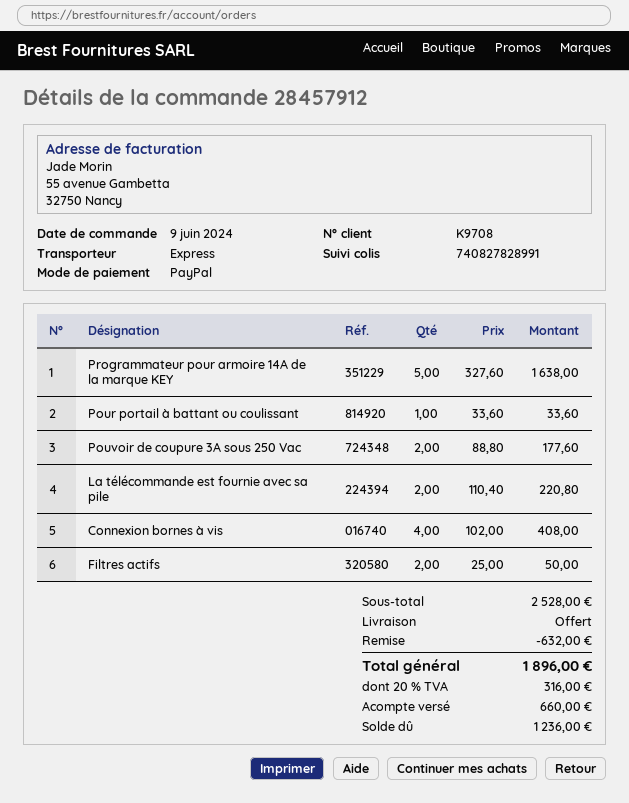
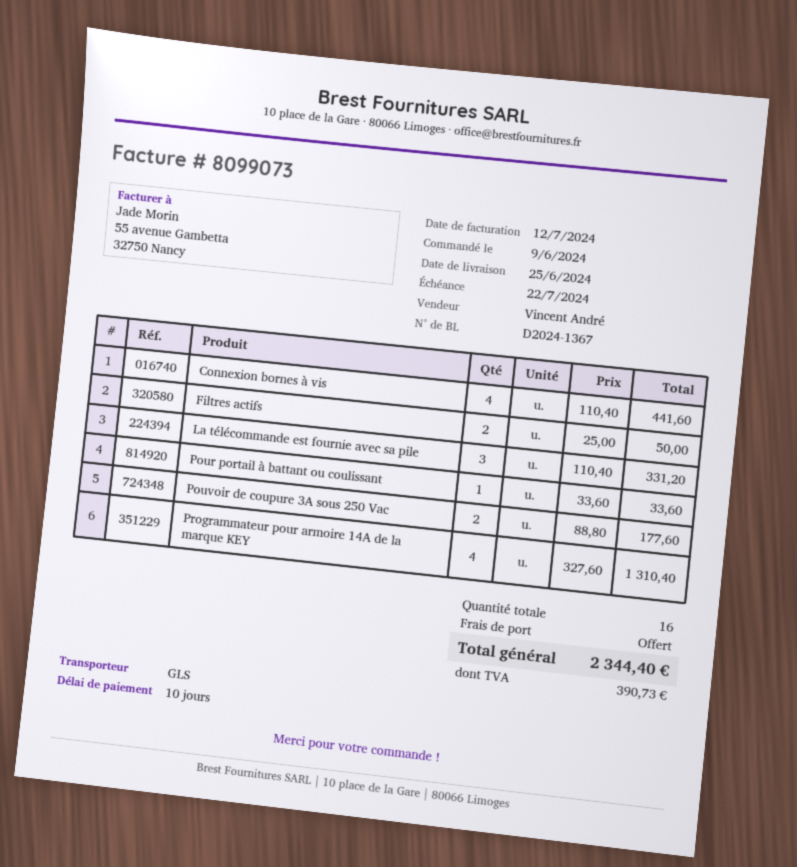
shipping method: express -> GLS
Programmateur pour armoire 14A de la marque KEY: 5 x 327.60 = 1638.00 -> 4 x 327.60 = 1310.40
La télécommande est fournie avec sa pile: 2 x 110.40 = 220.80 -> 3 x 110.40 = 331.20
Connexion bornes à vis: 4 x 102.00 = 408.00 -> 4 x 110.40 = 441.60
discount: 632.00 -> none
tax: 316.00 -> 390.73
total: 1896.00 -> 2344.40

